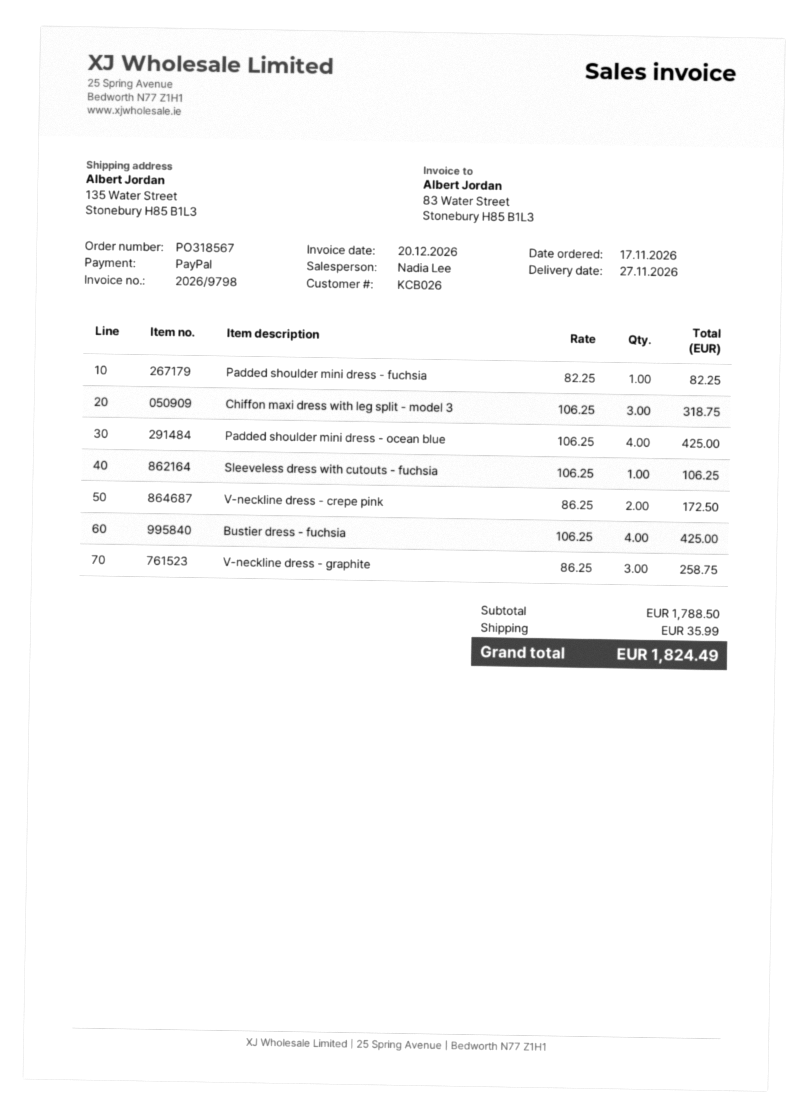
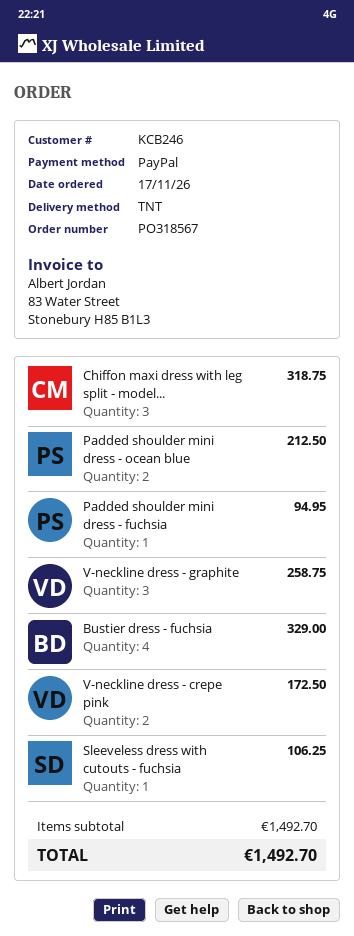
customer number: KCB026 -> KCB246
Padded shoulder mini dress - fuchsia: 1 for 82.25 -> 1 for 94.95
Padded shoulder mini dress - ocean blue: 4 for 425.00 -> 2 for 212.50
Bustier dress - fuchsia: 4 for 425.00 -> 4 for 329.00
subtotal: 1788.50 -> 1492.70
shipping: 35.99 -> none
total: 1824.49 -> 1492.70

